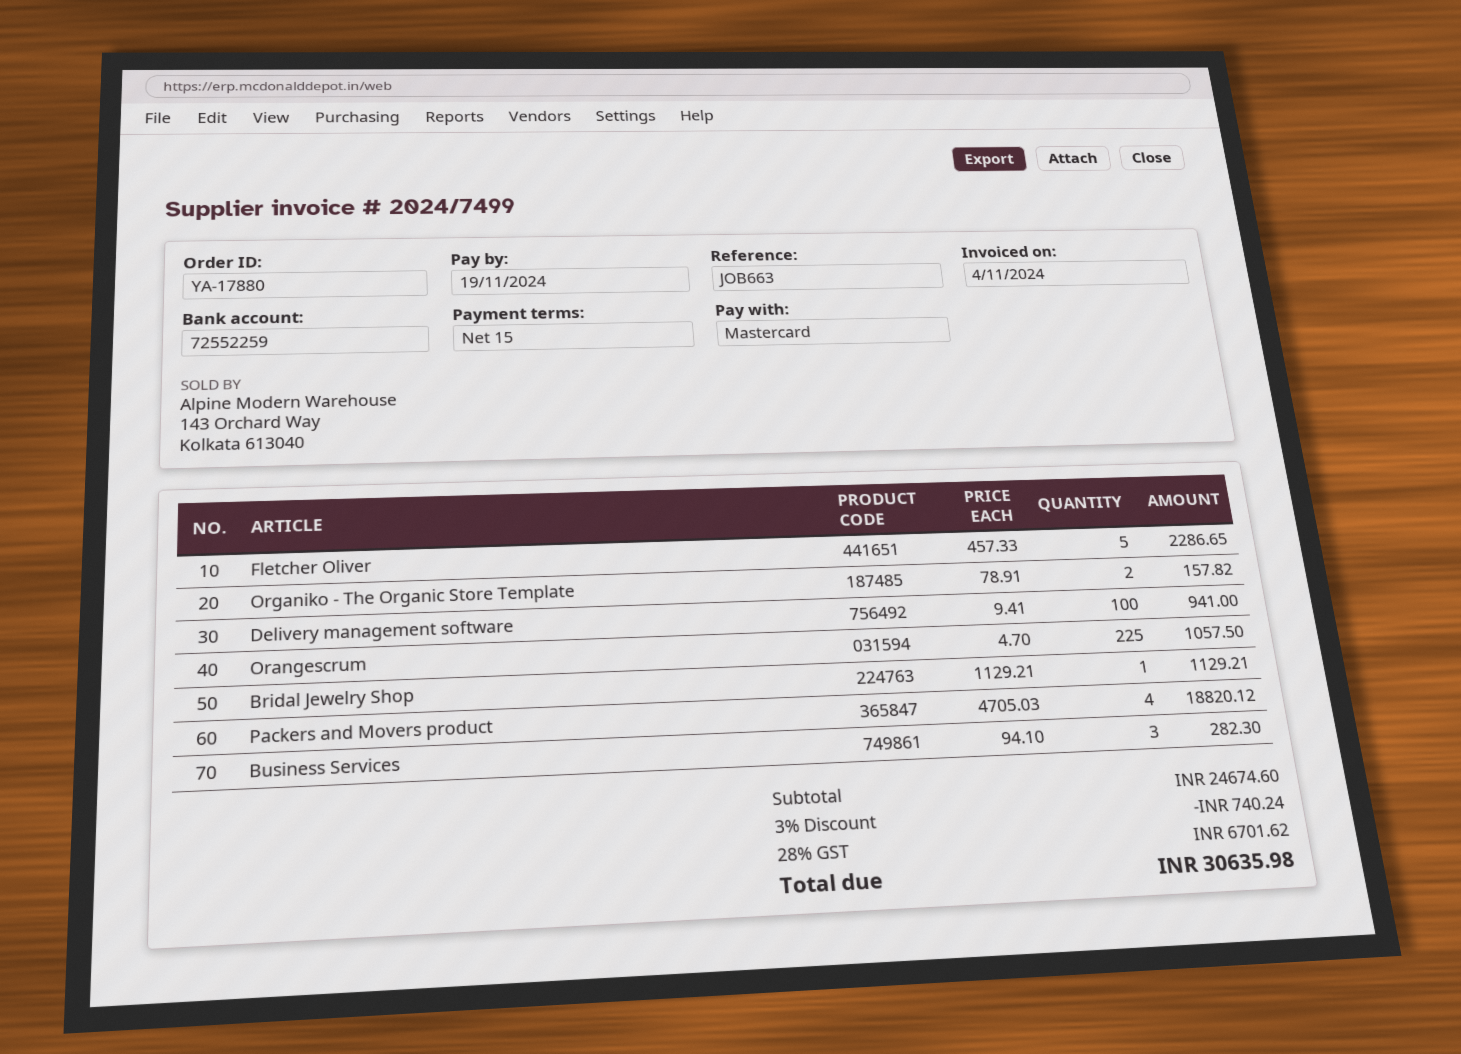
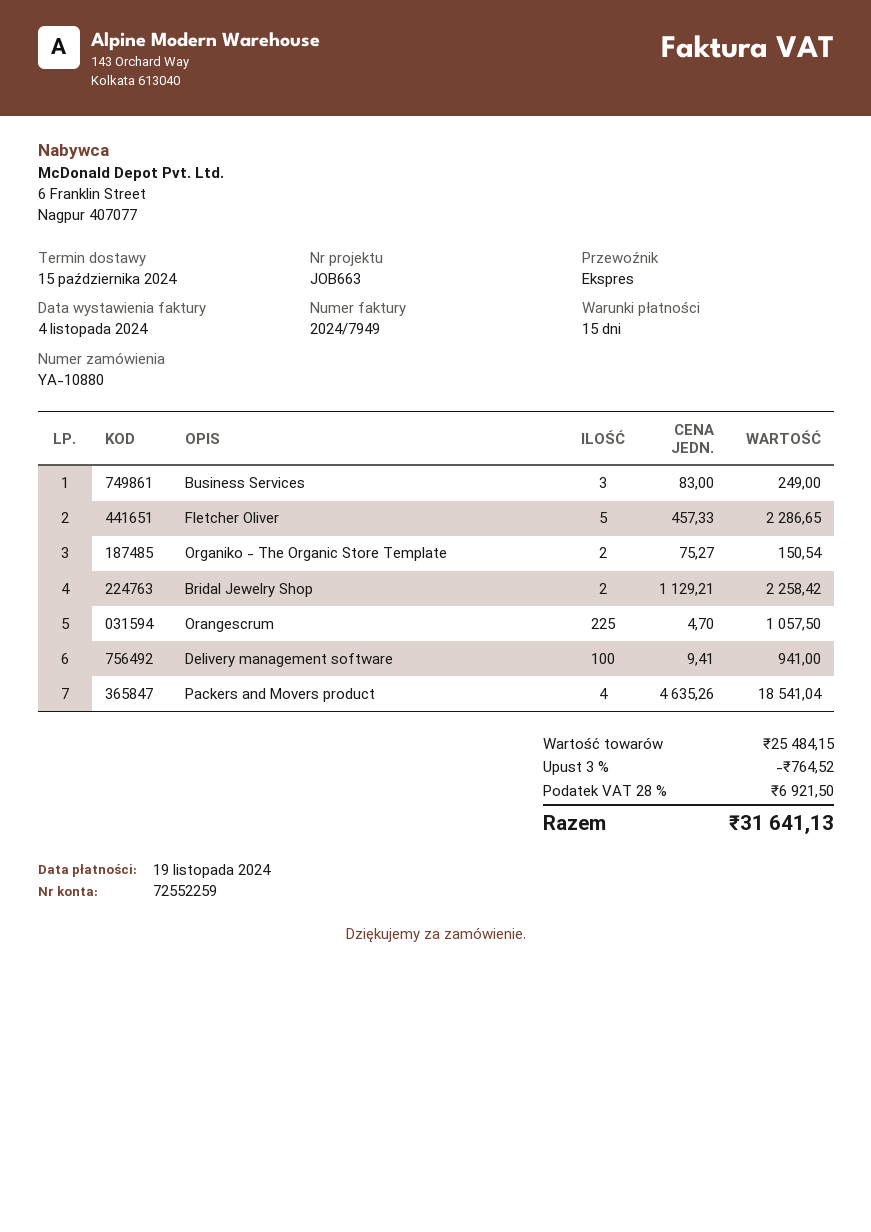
order number: YA-17880 -> YA-10880
invoice number: 2024/7499 -> 2024/7949
Organiko - The Organic Store Template: 2 x 78.91 = 157.82 -> 2 x 75.27 = 150.54
Bridal Jewelry Shop: 1 x 1129.21 = 1129.21 -> 2 x 1129.21 = 2258.42
Packers and Movers product: 4 x 4705.03 = 18820.12 -> 4 x 4635.26 = 18541.04
Business Services: 3 x 94.10 = 282.30 -> 3 x 83.00 = 249.00
subtotal: 24674.60 -> 25484.15
discount: 3% = 740.24 -> 3% = 764.52
tax: 28% = 6701.62 -> 28% = 6921.50
total: 30635.98 -> 31641.13

